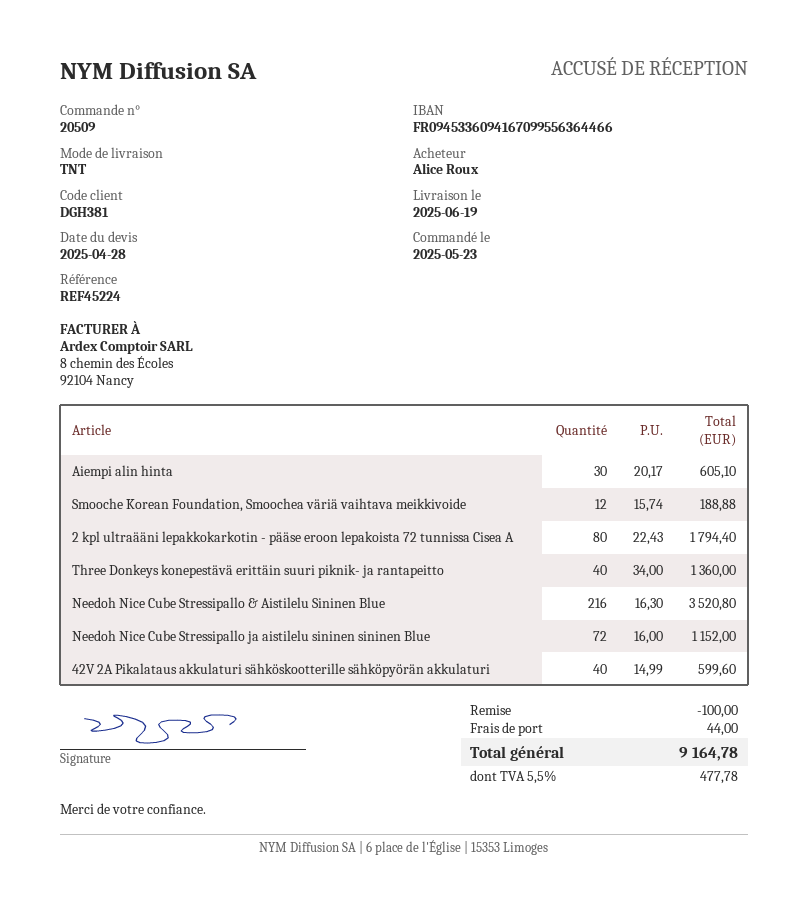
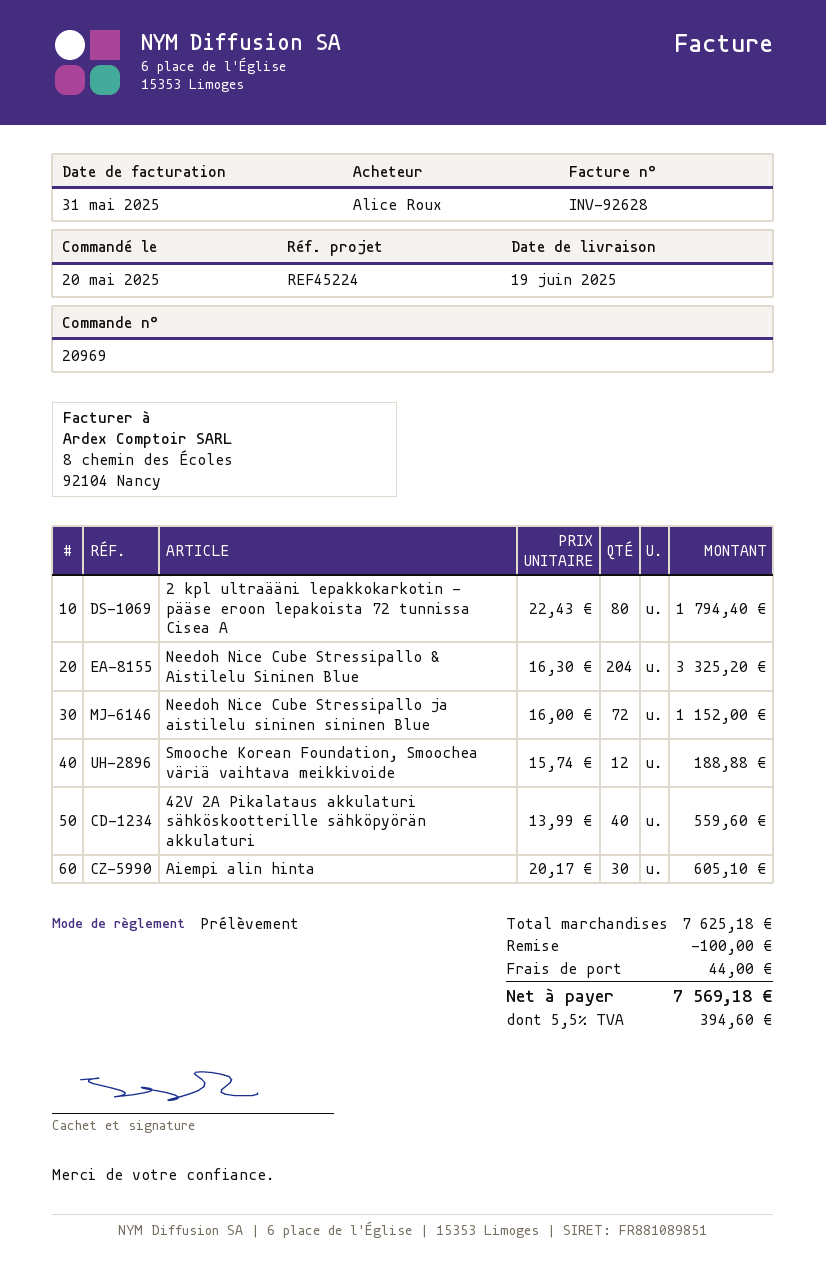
order number: 20509 -> 20969
order date: 2025-05-23 -> 2025-05-20
Three Donkeys konepestävä erittäin suuri piknik- ja rantapeitto: 40 x 34.00 = 1360.00 -> none
Needoh Nice Cube Stressipallo & Aistilelu Sininen Blue: 216 x 16.30 = 3520.80 -> 204 x 16.30 = 3325.20
42V 2A Pikalataus akkulaturi sähköskootterille sähköpyörän akkulaturi: 40 x 14.99 = 599.60 -> 40 x 13.99 = 559.60
tax: 5.5% = 477.78 -> 5.5% = 394.60
total: 9164.78 -> 7569.18

